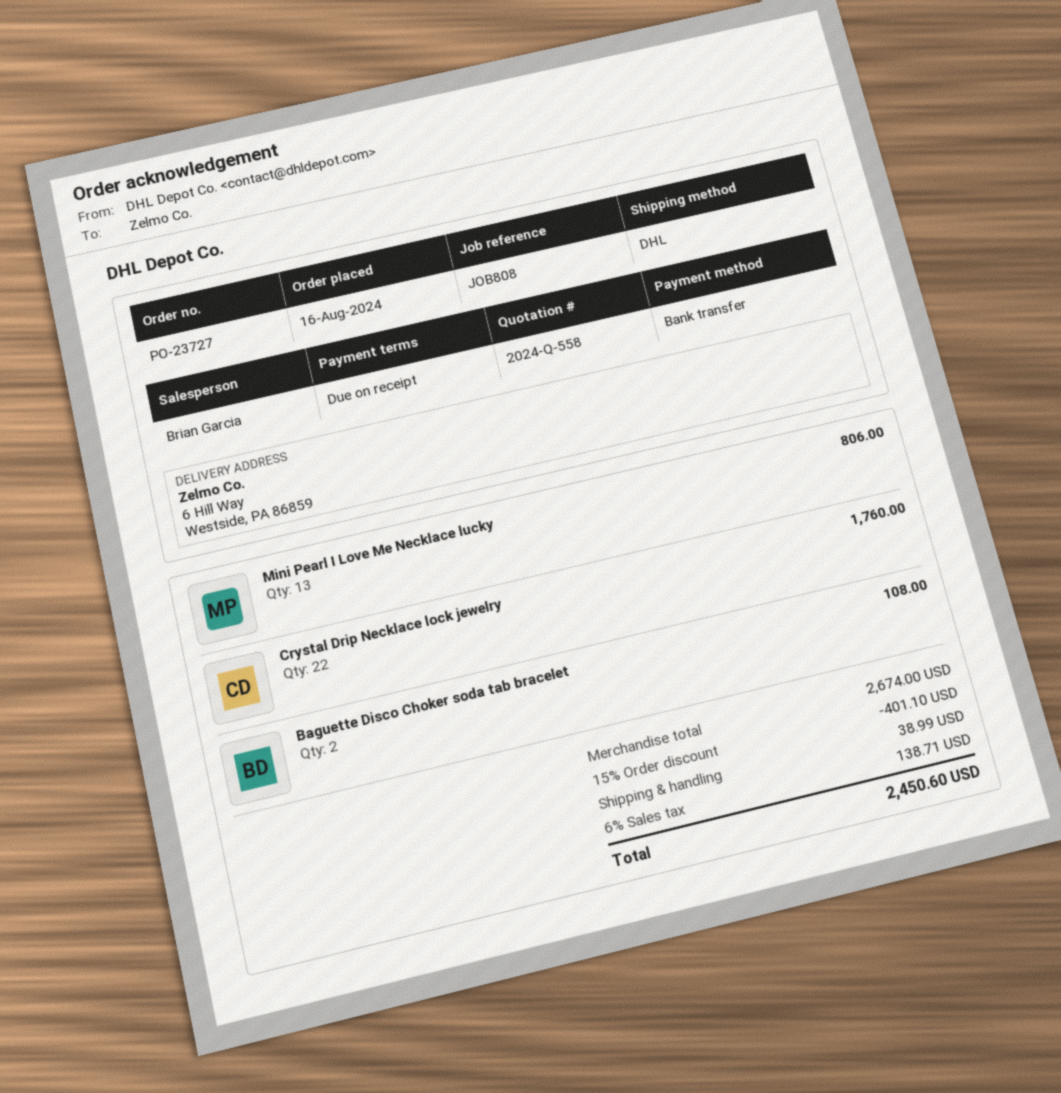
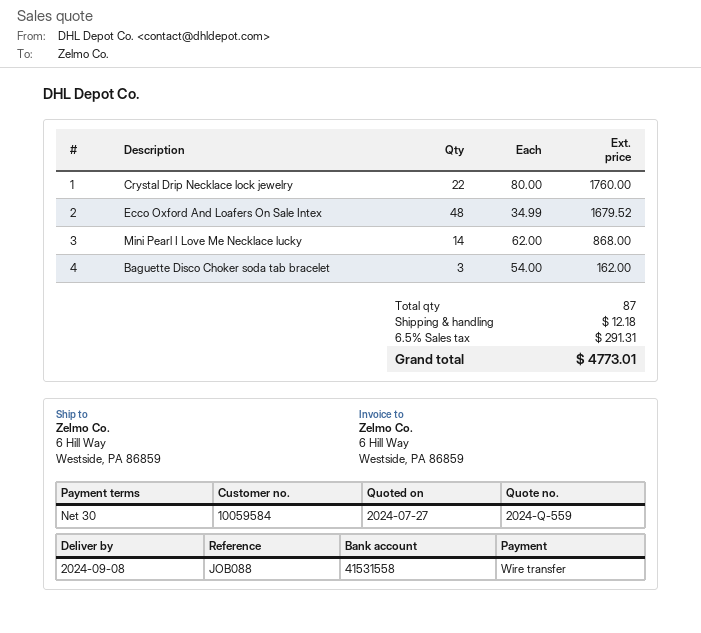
quote number: 2024-Q-558 -> 2024-Q-559
payment terms: on receipt -> 30 days
reference: JOB808 -> JOB088
Mini Pearl I Love Me Necklace lucky: 13 for 806.00 -> 14 for 868.00
Baguette Disco Choker soda tab bracelet: 2 for 108.00 -> 3 for 162.00
Ecco Oxford And Loafers On Sale Intex: none -> 48 for 1679.52
discount: 15% = 401.10 -> none
shipping: 38.99 -> 12.18
tax: 6% = 138.71 -> 6.5% = 291.31
total: 2450.60 -> 4773.01

